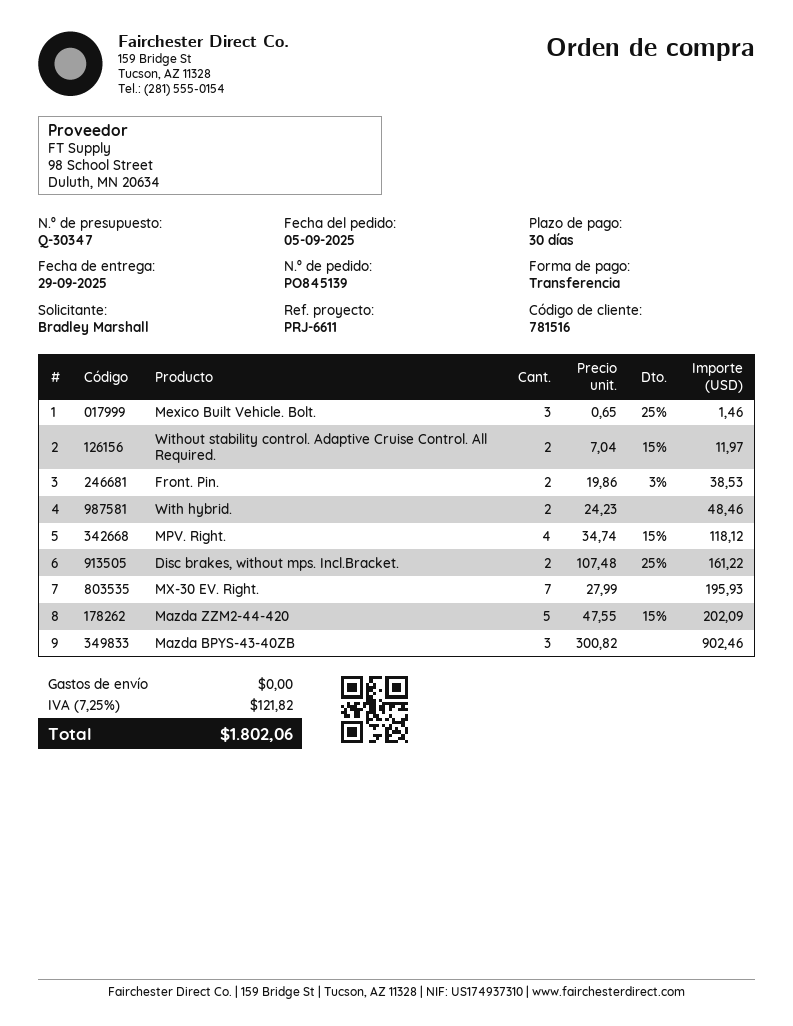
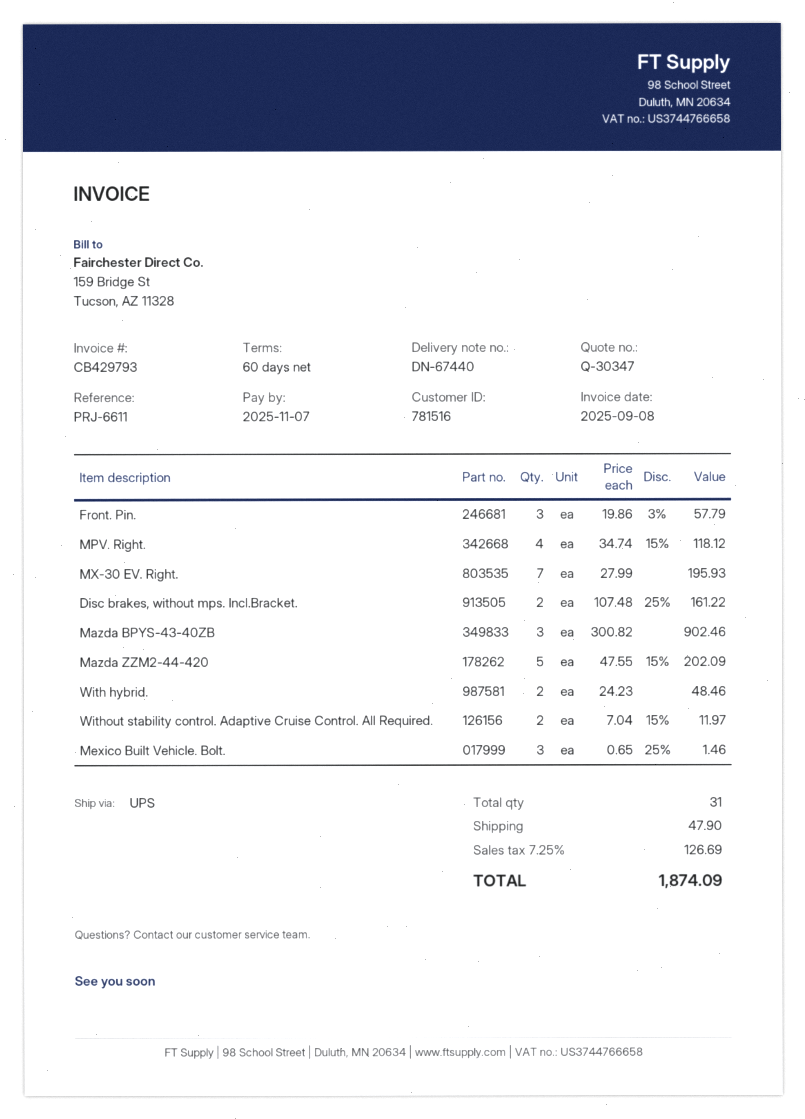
payment terms: 30 days -> 60 days
Front. Pin.: 2 x 19.86 - 3% = 38.53 -> 3 x 19.86 - 3% = 57.79
shipping: 0.00 -> 47.90
tax: 7.25% = 121.82 -> 7.25% = 126.69
total: 1802.06 -> 1874.09

